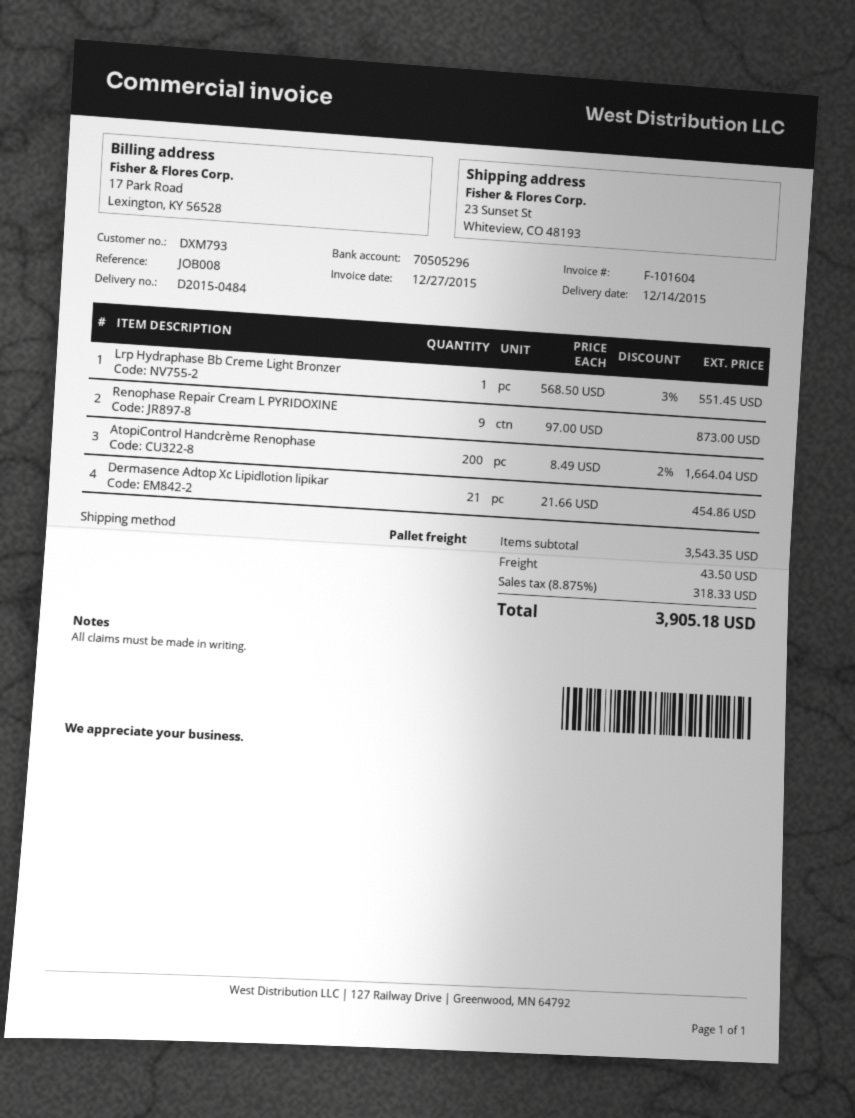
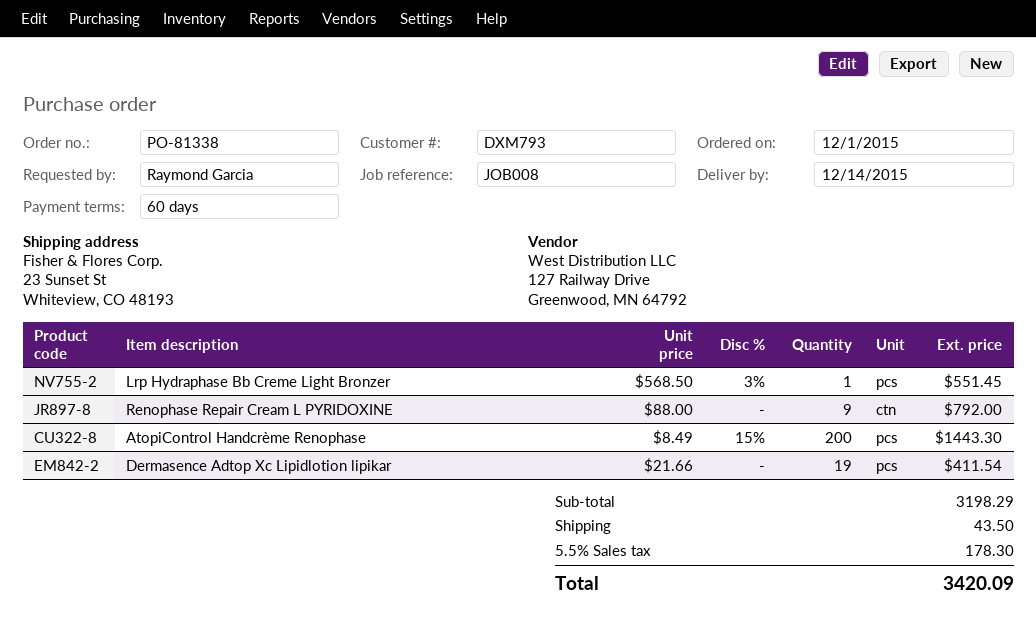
Renophase Repair Cream L PYRIDOXINE: 9 x 97.00 = 873.00 -> 9 x 88.00 = 792.00
AtopiControl Handcrème Renophase: 200 x 8.49 - 2% = 1664.04 -> 200 x 8.49 - 15% = 1443.30
Dermasence Adtop Xc Lipidlotion lipikar: 21 x 21.66 = 454.86 -> 19 x 21.66 = 411.54
subtotal: 3543.35 -> 3198.29
tax: 8.875% = 318.33 -> 5.5% = 178.30
total: 3905.18 -> 3420.09

